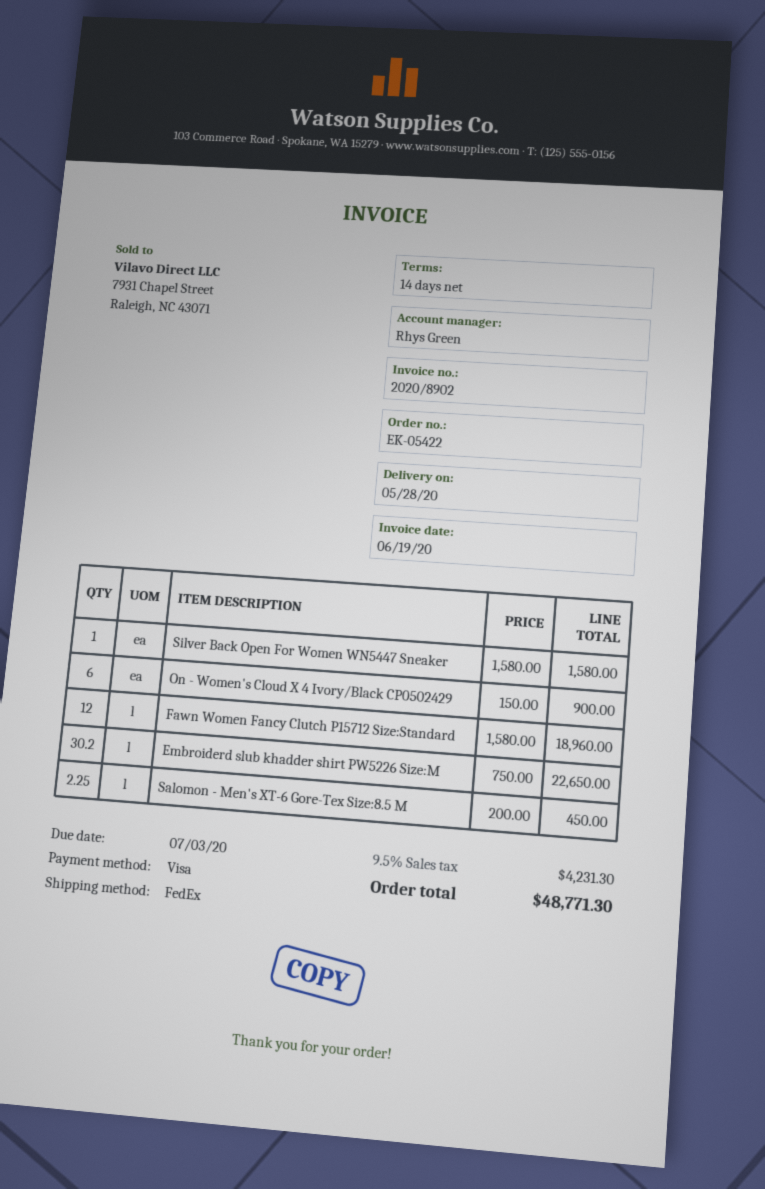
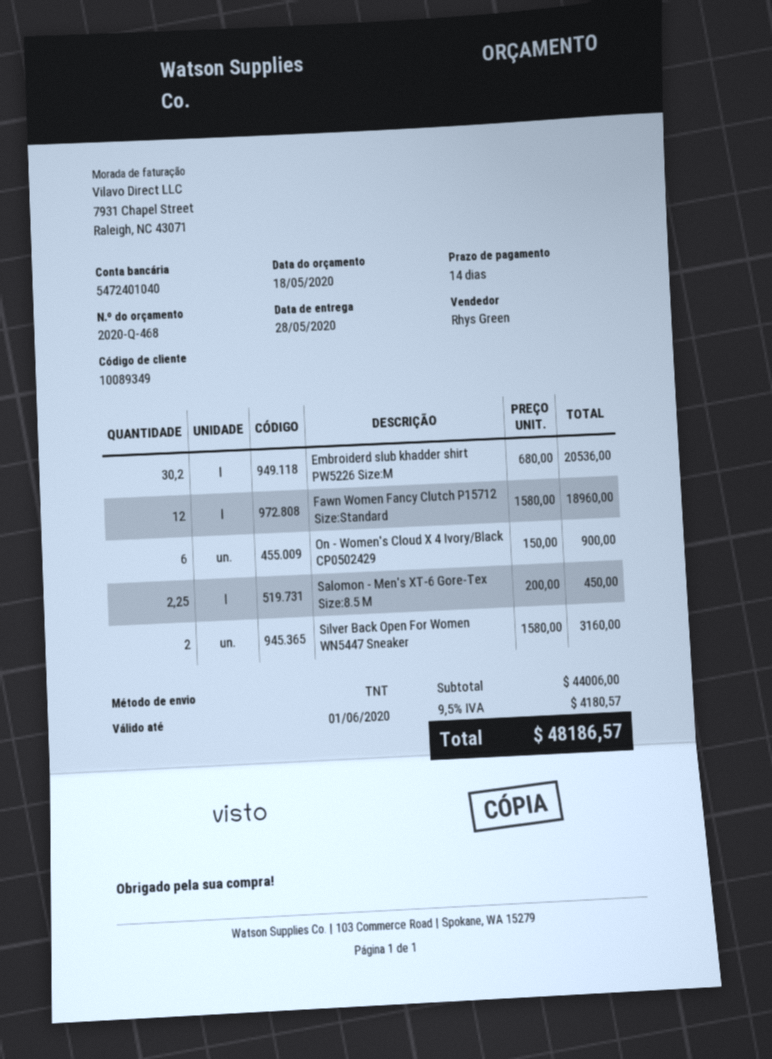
shipping method: FedEx -> TNT
Silver Back Open For Women WN5447 Sneaker: 1 x 1580.00 = 1580.00 -> 2 x 1580.00 = 3160.00
Embroiderd slub khadder shirt PW5226 Size:M: 30.2 x 750.00 = 22650.00 -> 30.2 x 680.00 = 20536.00
tax: 9.5% = 4231.30 -> 9.5% = 4180.57
total: 48771.30 -> 48186.57

